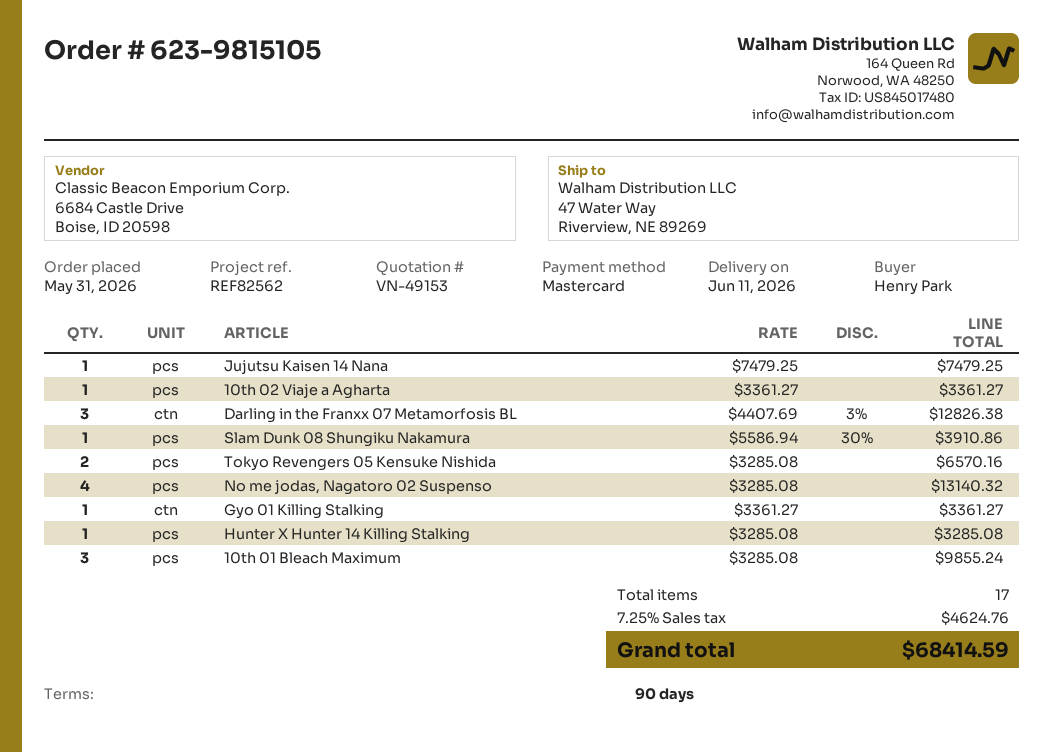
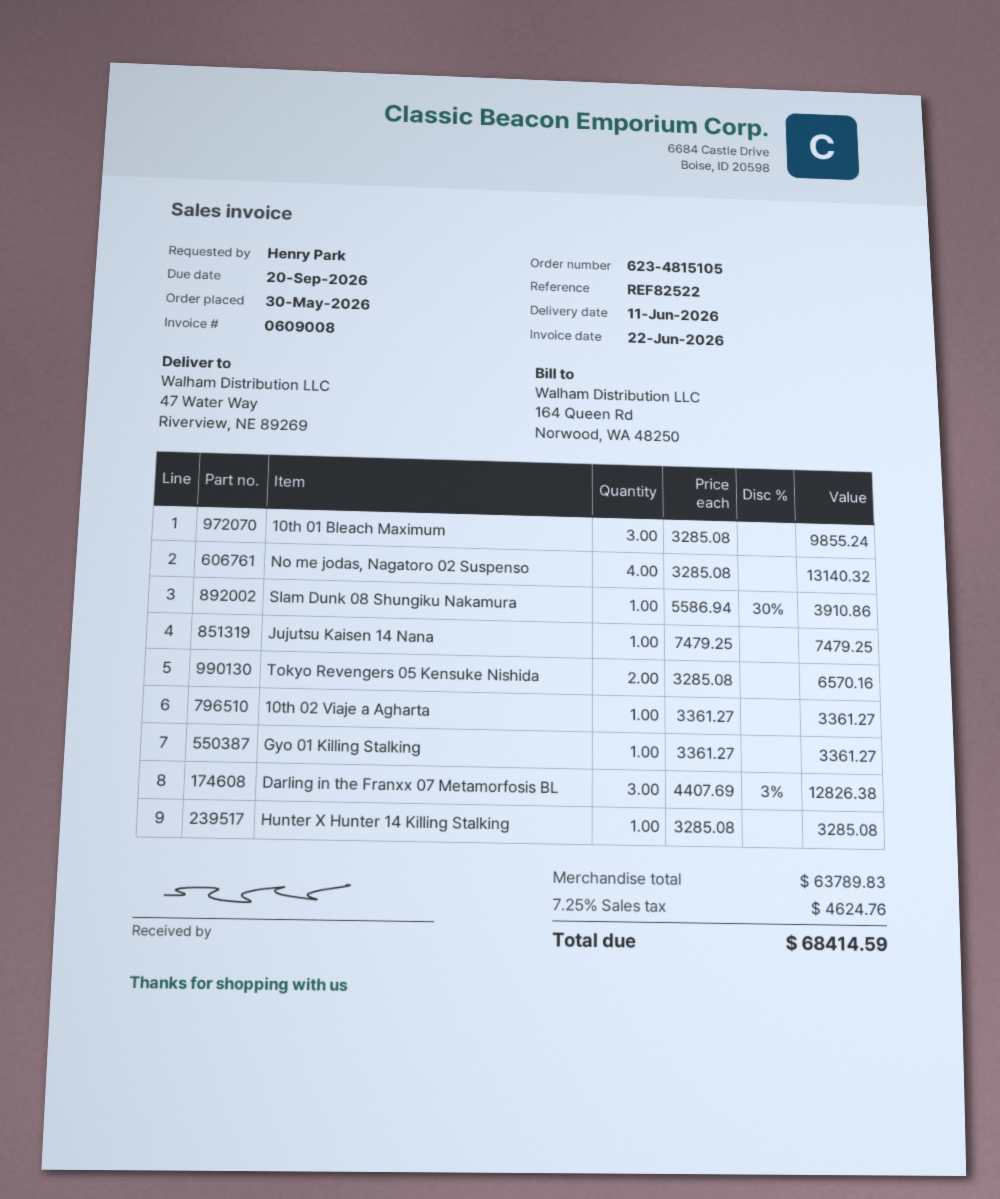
order number: 623-9815105 -> 623-4815105
order date: 2026-05-31 -> 2026-05-30
reference: REF82562 -> REF82522

